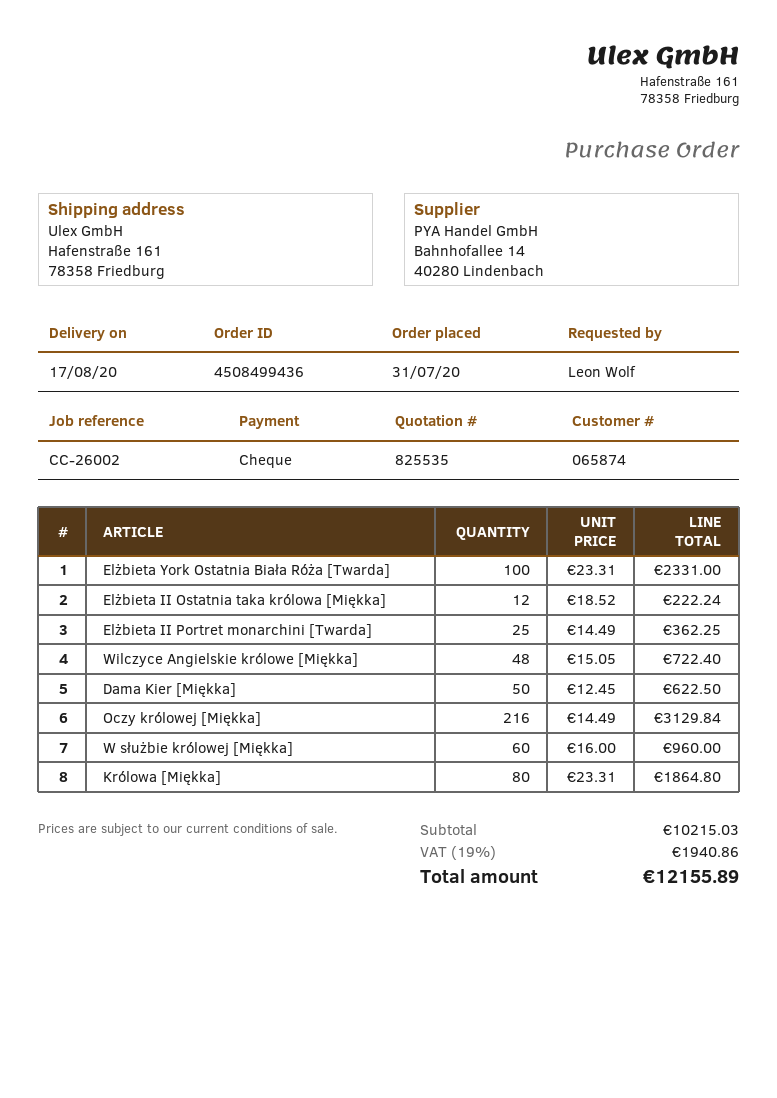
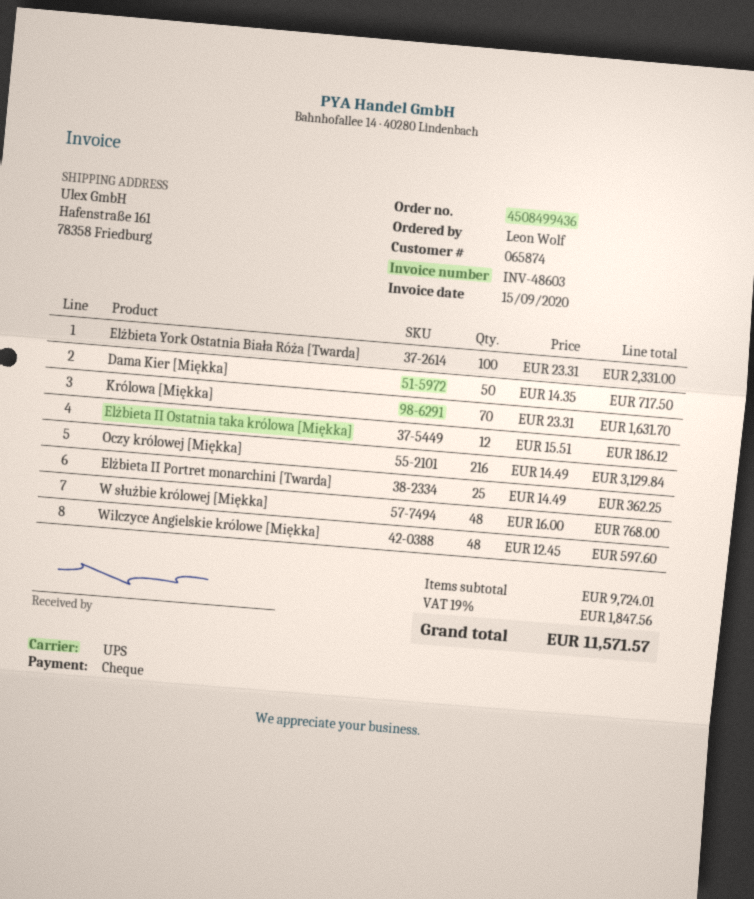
Elżbieta II Ostatnia taka królowa [Miękka]: 12 x 18.52 = 222.24 -> 12 x 15.51 = 186.12
Wilczyce Angielskie królowe [Miękka]: 48 x 15.05 = 722.40 -> 48 x 12.45 = 597.60
Dama Kier [Miękka]: 50 x 12.45 = 622.50 -> 50 x 14.35 = 717.50
W służbie królowej [Miękka]: 60 x 16.00 = 960.00 -> 48 x 16.00 = 768.00
Królowa [Miękka]: 80 x 23.31 = 1864.80 -> 70 x 23.31 = 1631.70
subtotal: 10215.03 -> 9724.01
tax: 19% = 1940.86 -> 19% = 1847.56
total: 12155.89 -> 11571.57

